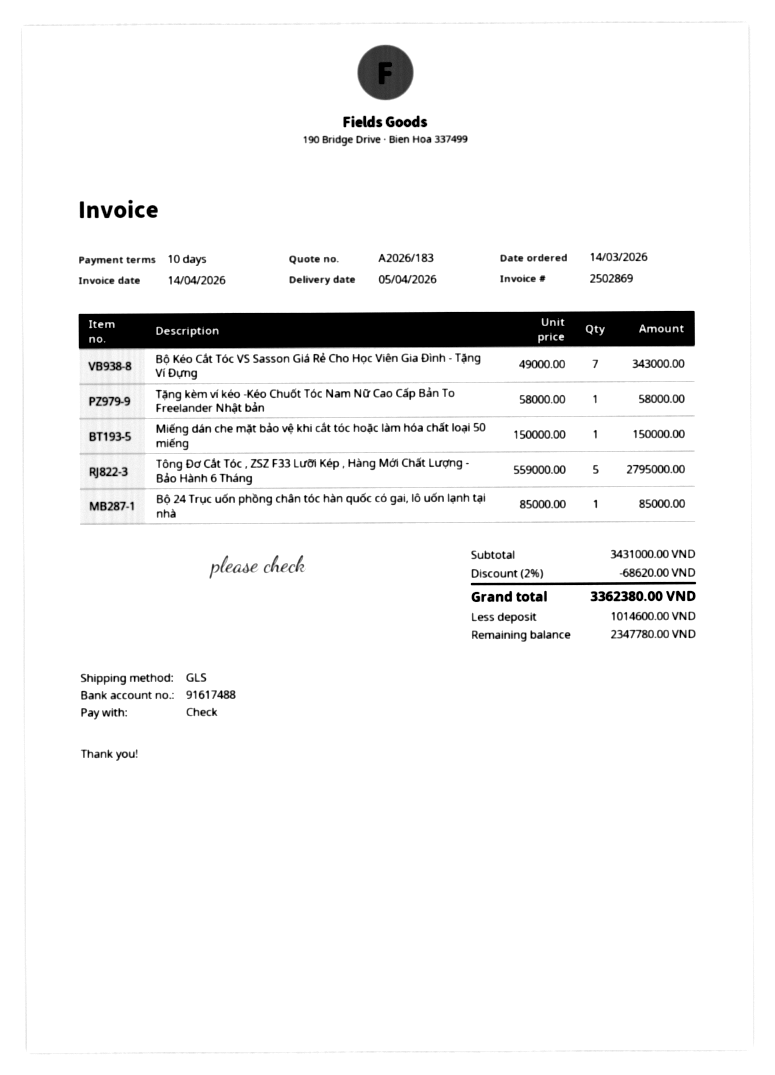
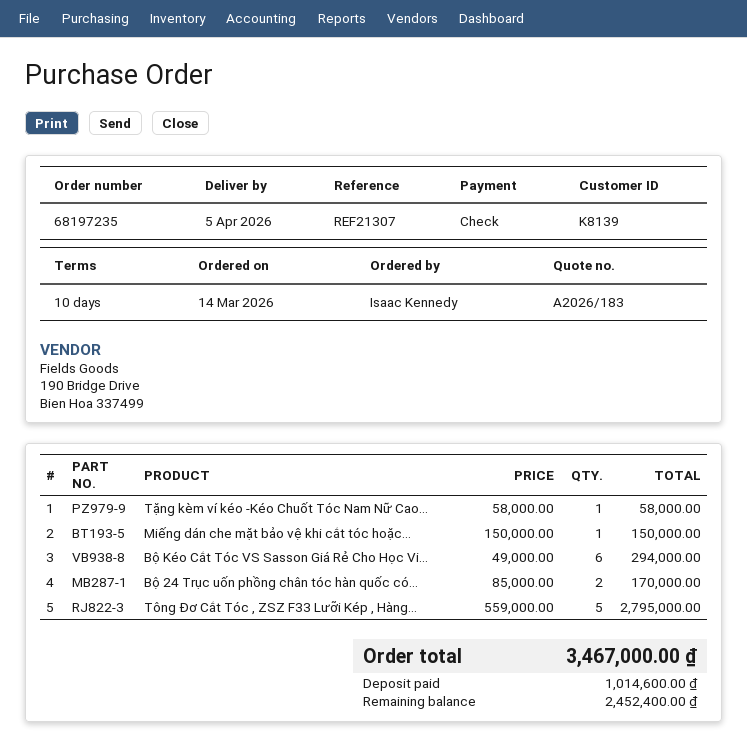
Bộ Kéo Cắt Tóc VS Sasson Giá Rẻ Cho Học Viên Gia Đình - Tặng Ví Đựng: 7 x 49000.00 = 343000.00 -> 6 x 49000.00 = 294000.00
Bộ 24 Trục uốn phồng chân tóc hàn quốc có gai, lô uốn lạnh tại nhà: 1 x 85000.00 = 85000.00 -> 2 x 85000.00 = 170000.00
discount: 2% = 68620.00 -> none
total: 3362380.00 -> 3467000.00
balance: 2347780.00 -> 2452400.00

